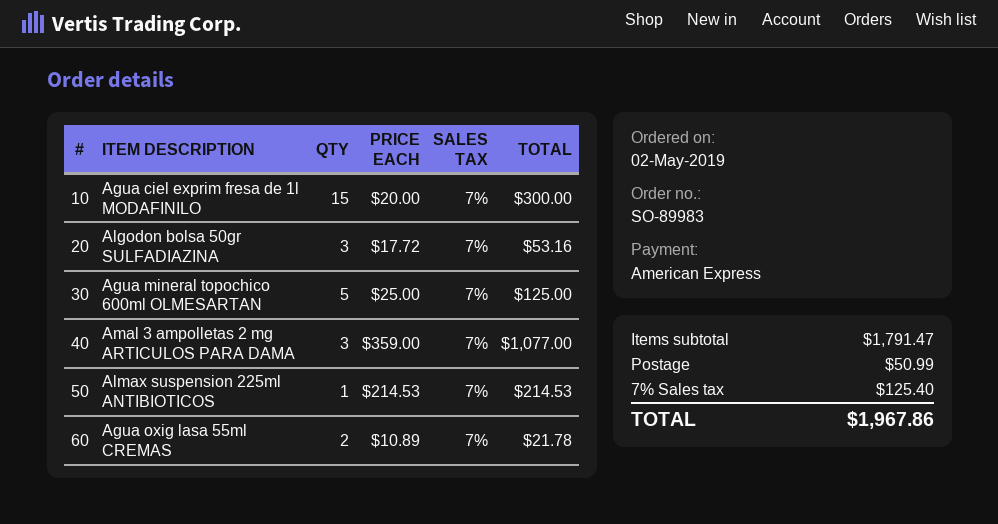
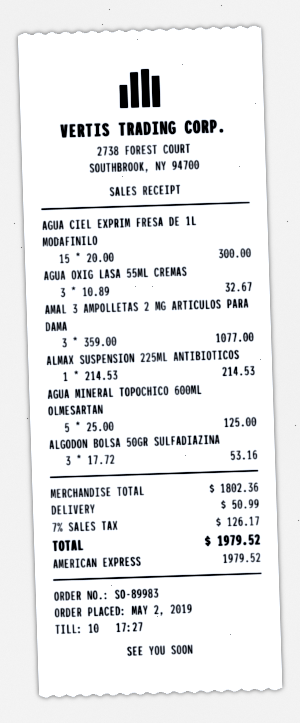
Agua oxig lasa 55ml CREMAS: 2 x 10.89 = 21.78 -> 3 x 10.89 = 32.67
subtotal: 1791.47 -> 1802.36
tax: 7% = 125.40 -> 7% = 126.17
total: 1967.86 -> 1979.52

